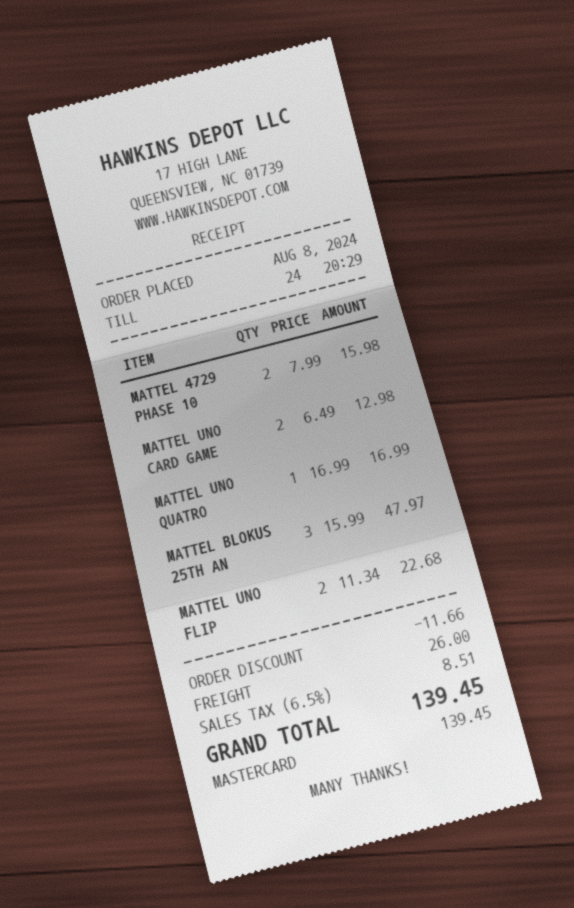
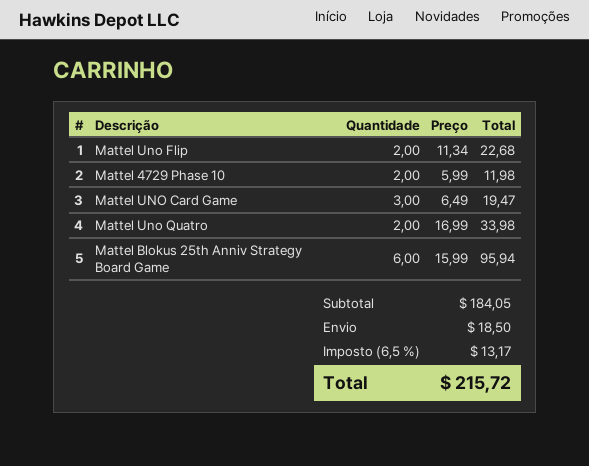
MATTEL 4729 PHASE 10: 2 x 7.99 = 15.98 -> 2 x 5.99 = 11.98
MATTEL UNO CARD GAME: 2 x 6.49 = 12.98 -> 3 x 6.49 = 19.47
MATTEL UNO QUATRO: 1 x 16.99 = 16.99 -> 2 x 16.99 = 33.98
MATTEL BLOKUS 25TH AN: 3 x 15.99 = 47.97 -> 6 x 15.99 = 95.94
discount: 11.66 -> none
shipping: 26.00 -> 18.50
tax: 6.5% = 8.51 -> 6.5% = 13.17
total: 139.45 -> 215.72

